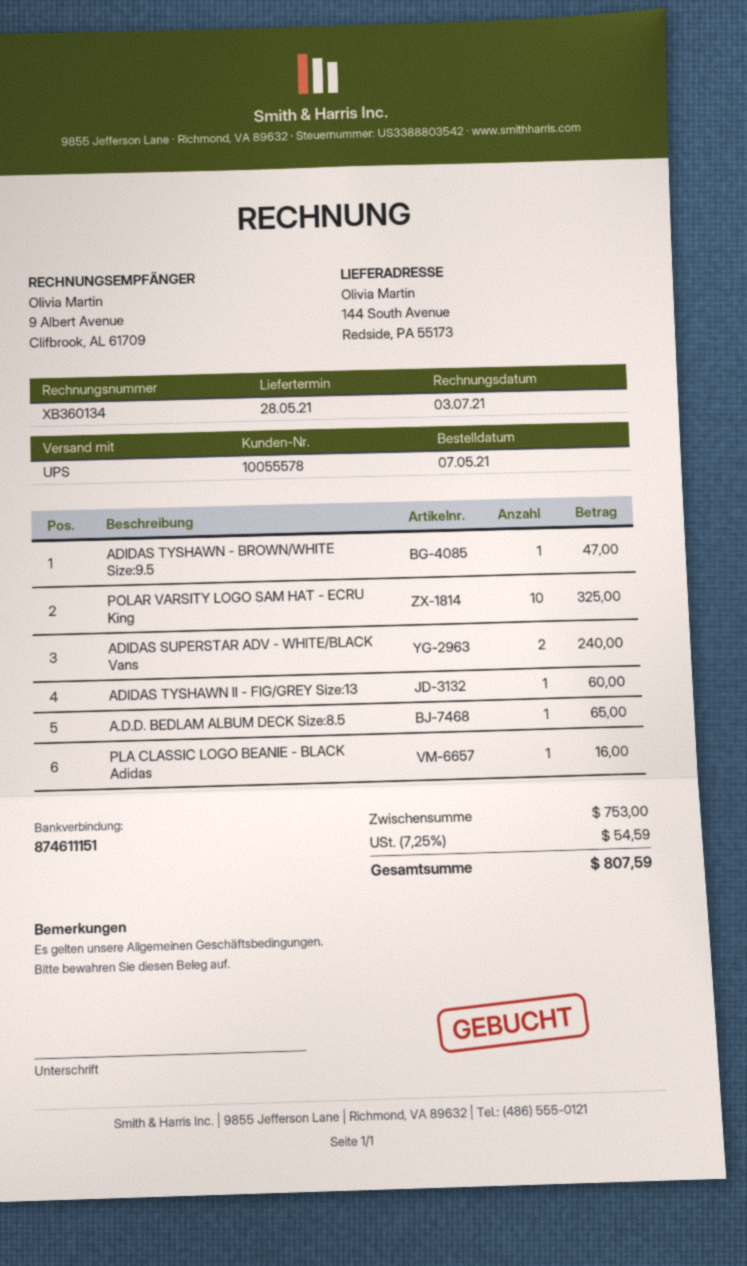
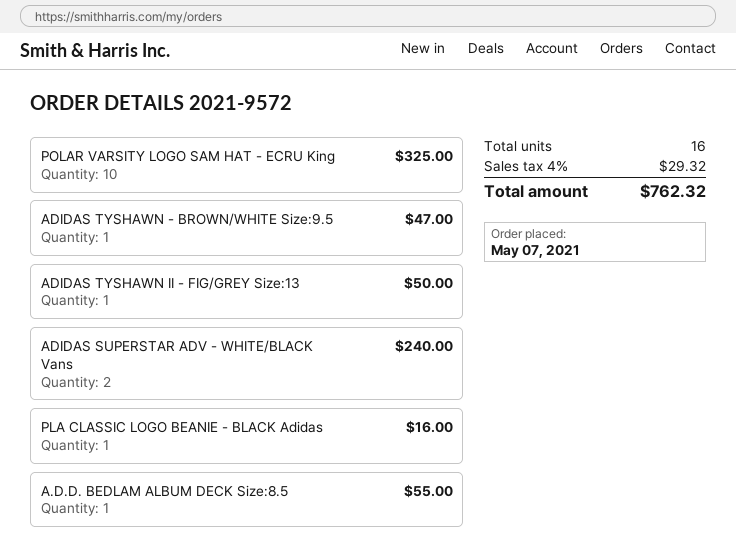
ADIDAS TYSHAWN II - FIG/GREY Size:13: 1 for 60.00 -> 1 for 50.00
A.D.D. BEDLAM ALBUM DECK Size:8.5: 1 for 65.00 -> 1 for 55.00
tax: 7.25% = 54.59 -> 4% = 29.32
total: 807.59 -> 762.32

